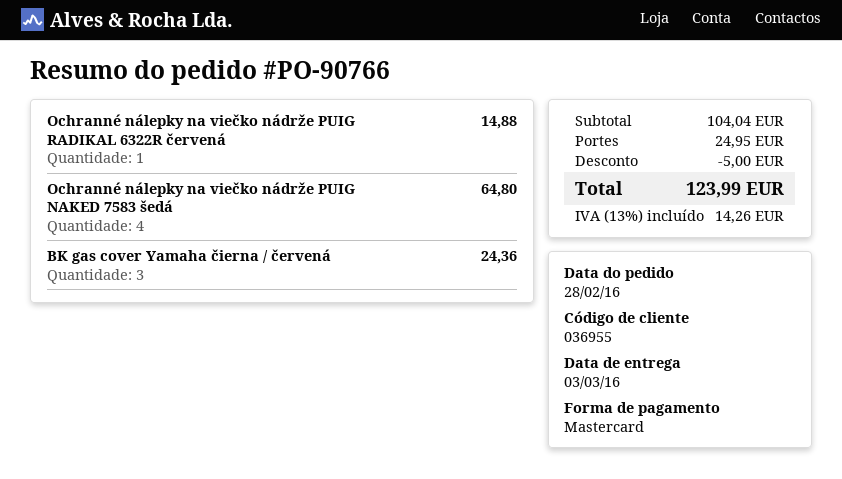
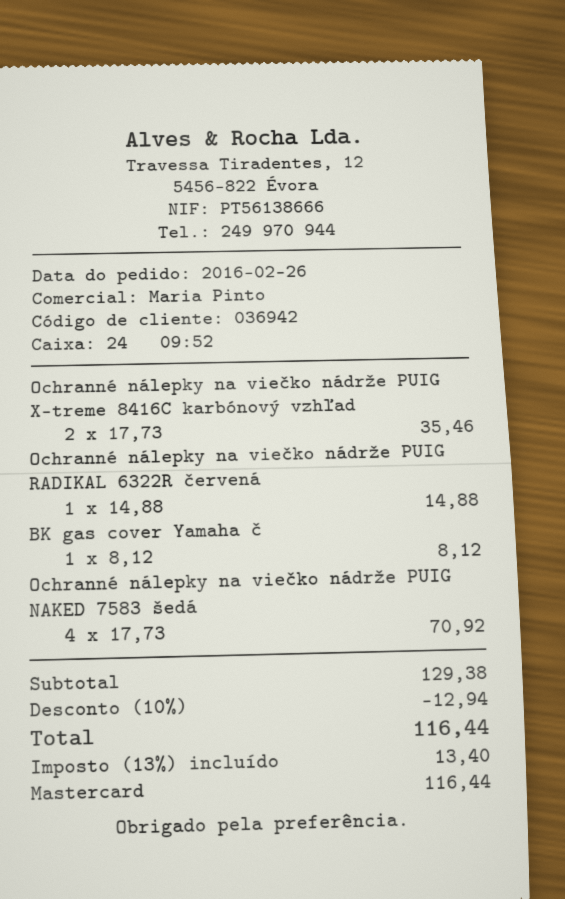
order date: 2016-02-28 -> 2016-02-26
customer number: 036955 -> 036942
Ochranné nálepky na viečko nádrže PUIG NAKED 7583 šedá: 4 for 64.80 -> 4 for 70.92
BK gas cover Yamaha čierna / červená: 3 for 24.36 -> 1 for 8.12
Ochranné nálepky na viečko nádrže PUIG X-treme 8416C karbónový vzhľad: none -> 2 for 35.46
subtotal: 104.04 -> 129.38
discount: 5.00 -> 12.94
shipping: 24.95 -> none
tax: 13% = 14.26 -> 13% = 13.40
total: 123.99 -> 116.44

